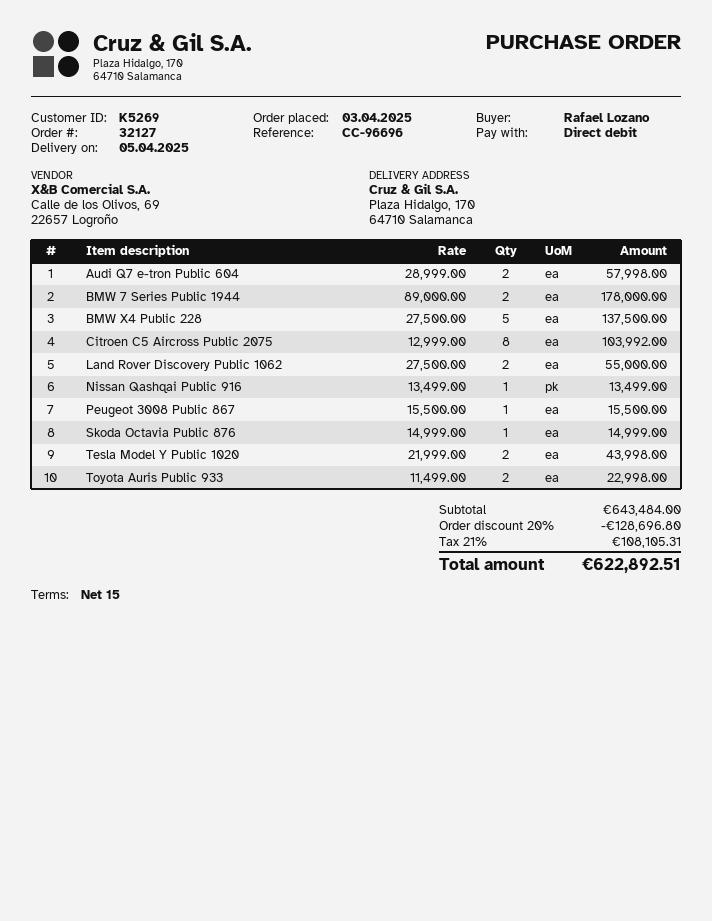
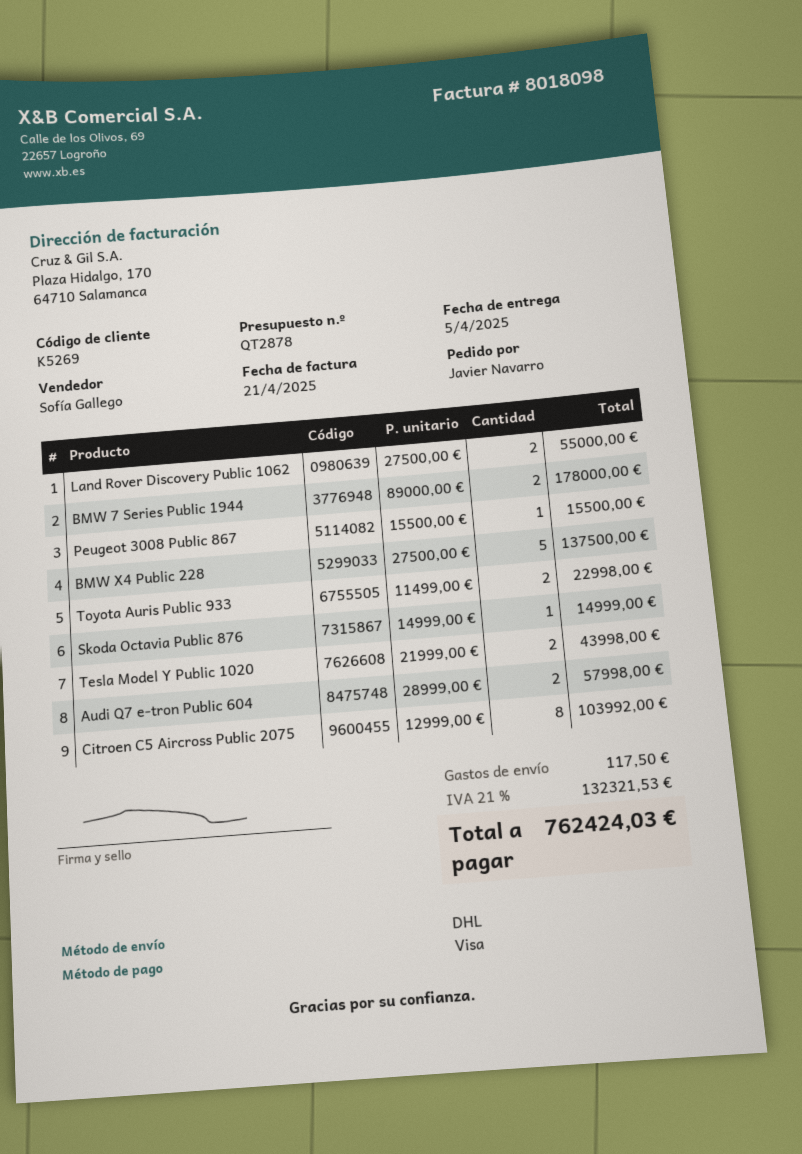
ordered by: Rafael Lozano -> Javier Navarro
payment method: direct debit -> Visa
Nissan Qashqai Public 916: 1 x 13499.00 = 13499.00 -> none
discount: 20% = 128696.80 -> none
shipping: none -> 117.50
tax: 21% = 108105.31 -> 21% = 132321.53
total: 622892.51 -> 762424.03

